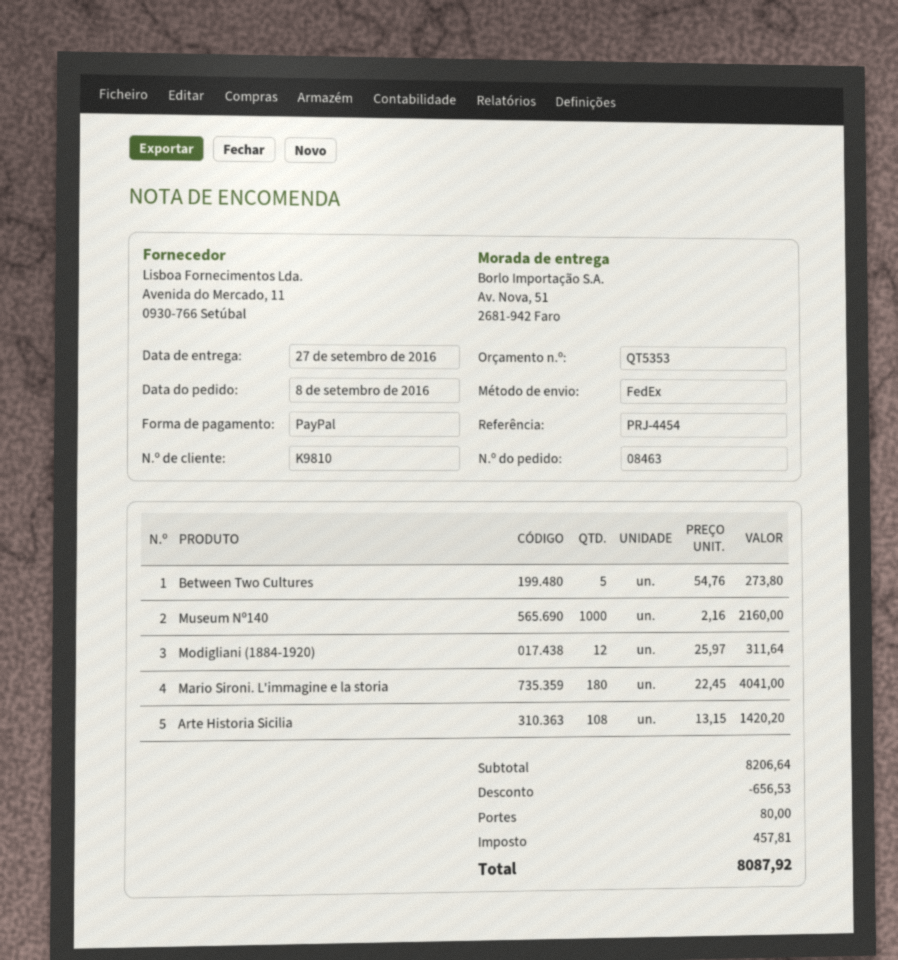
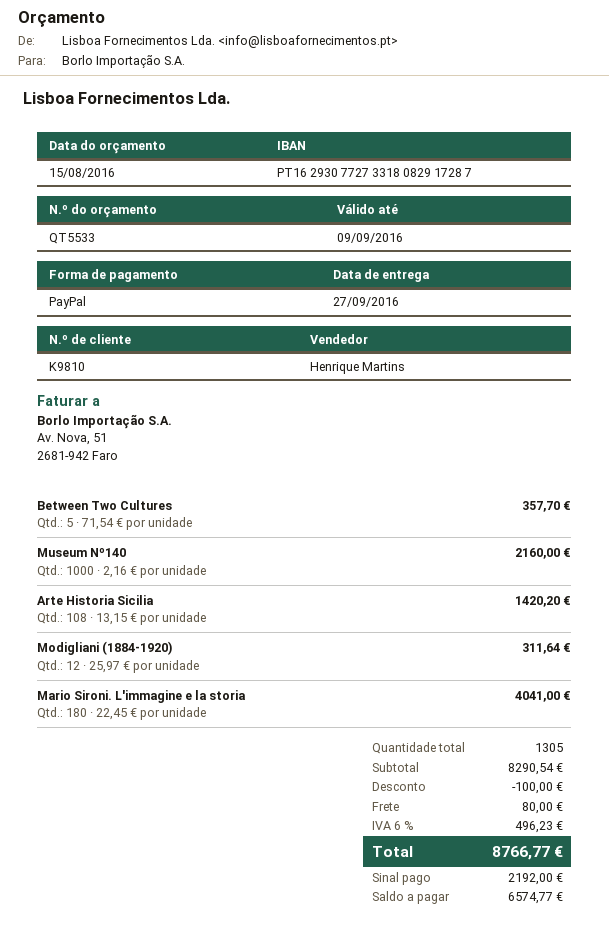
quote number: QT5353 -> QT5533
Between Two Cultures: 5 x 54.76 = 273.80 -> 5 x 71.54 = 357.70
subtotal: 8206.64 -> 8290.54
discount: 656.53 -> 100.00
tax: 457.81 -> 496.23
total: 8087.92 -> 8766.77

